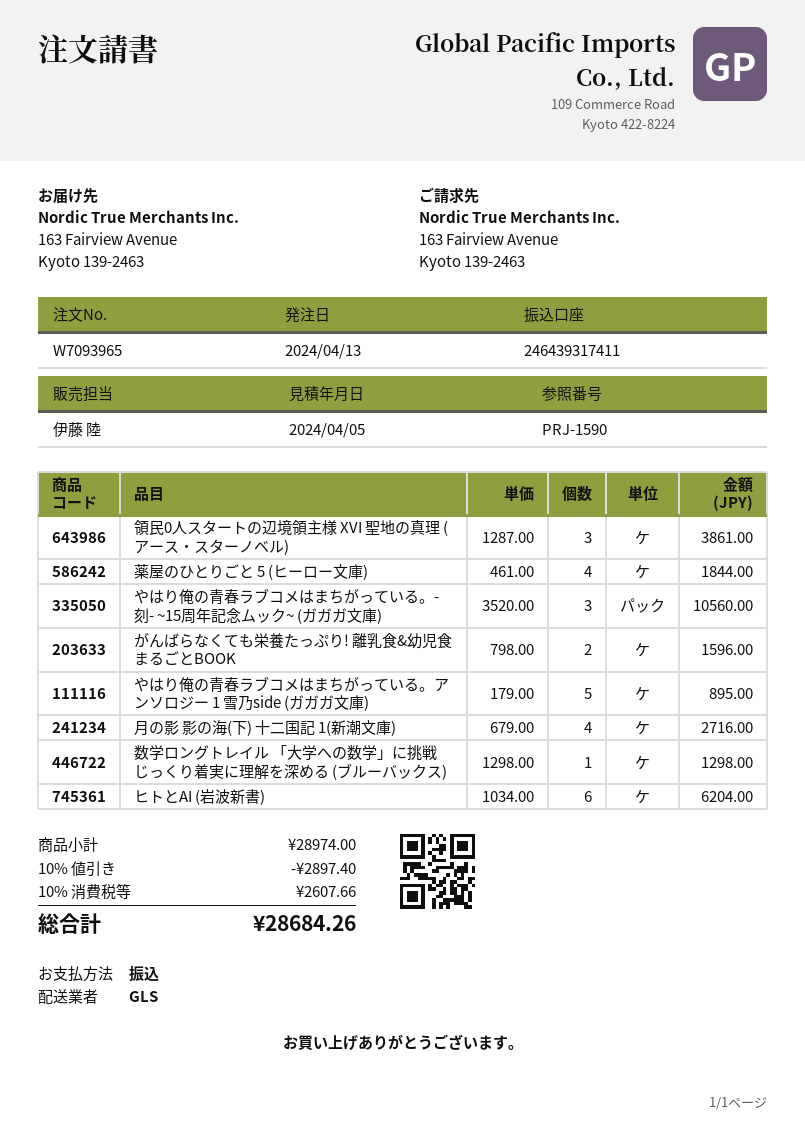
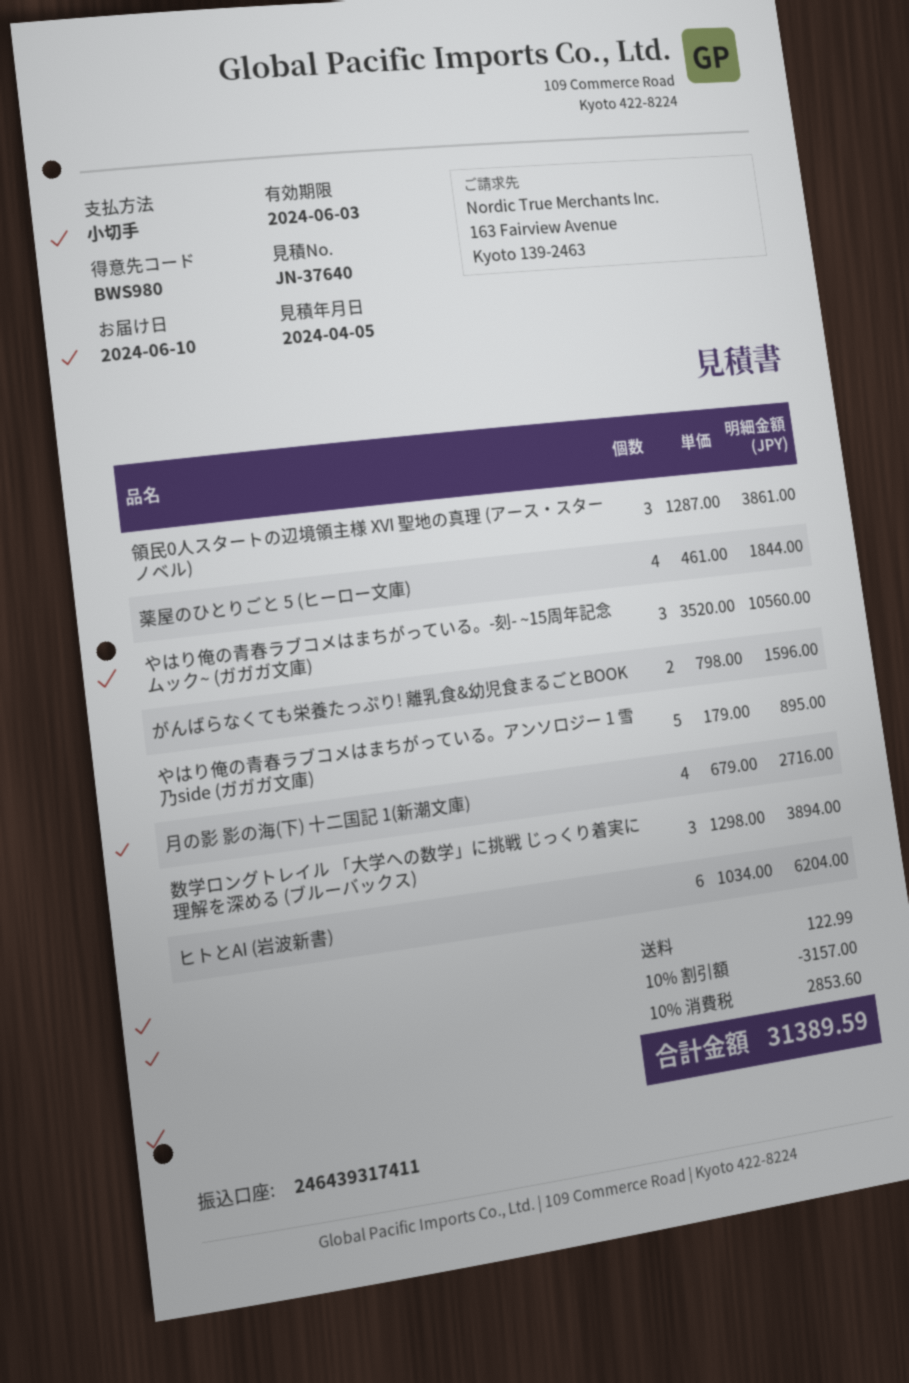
payment method: bank transfer -> cheque
数学ロングトレイル 「大学への数学」に挑戦 じっくり着実に理解を深める (ブルーバックス): 1 x 1298.00 = 1298.00 -> 3 x 1298.00 = 3894.00
discount: 10% = 2897.40 -> 10% = 3157.00
shipping: none -> 122.99
tax: 10% = 2607.66 -> 10% = 2853.60
total: 28684.26 -> 31389.59

